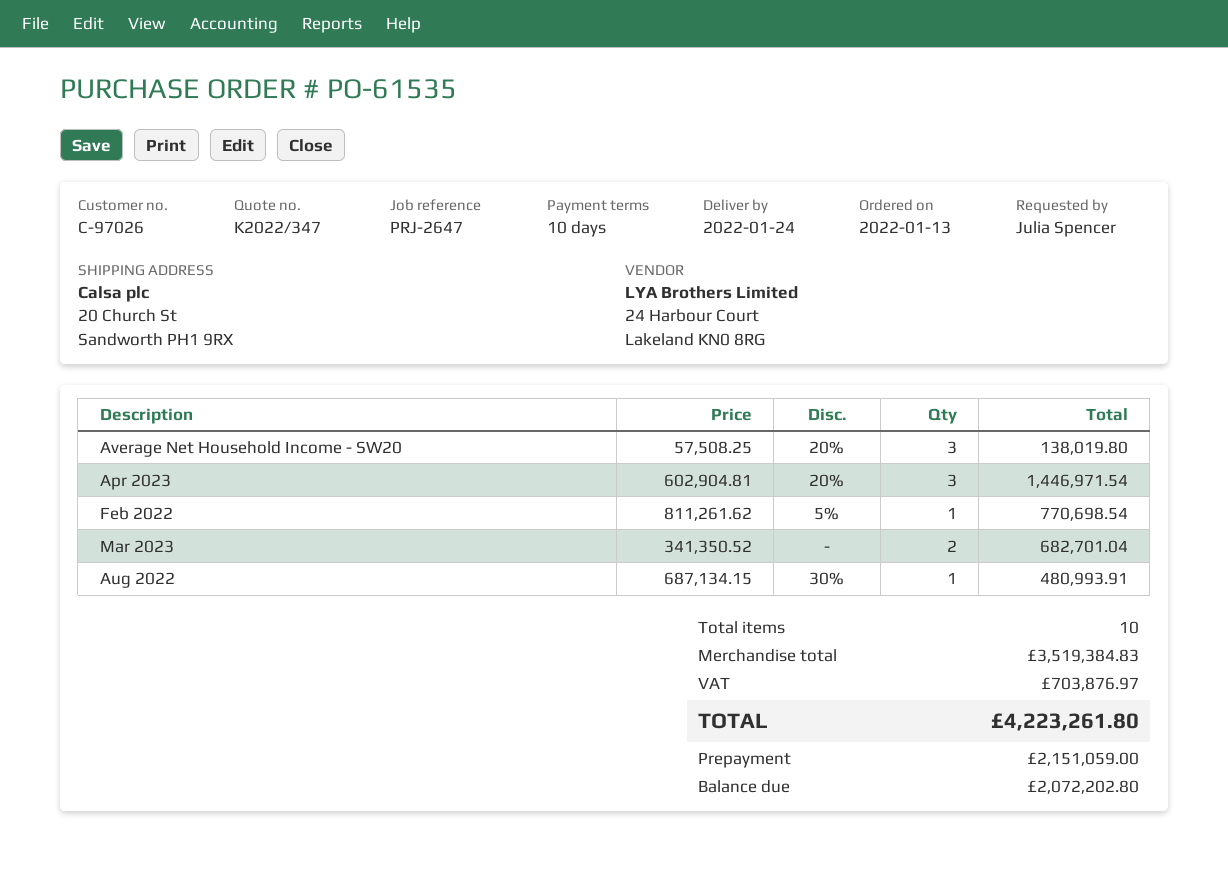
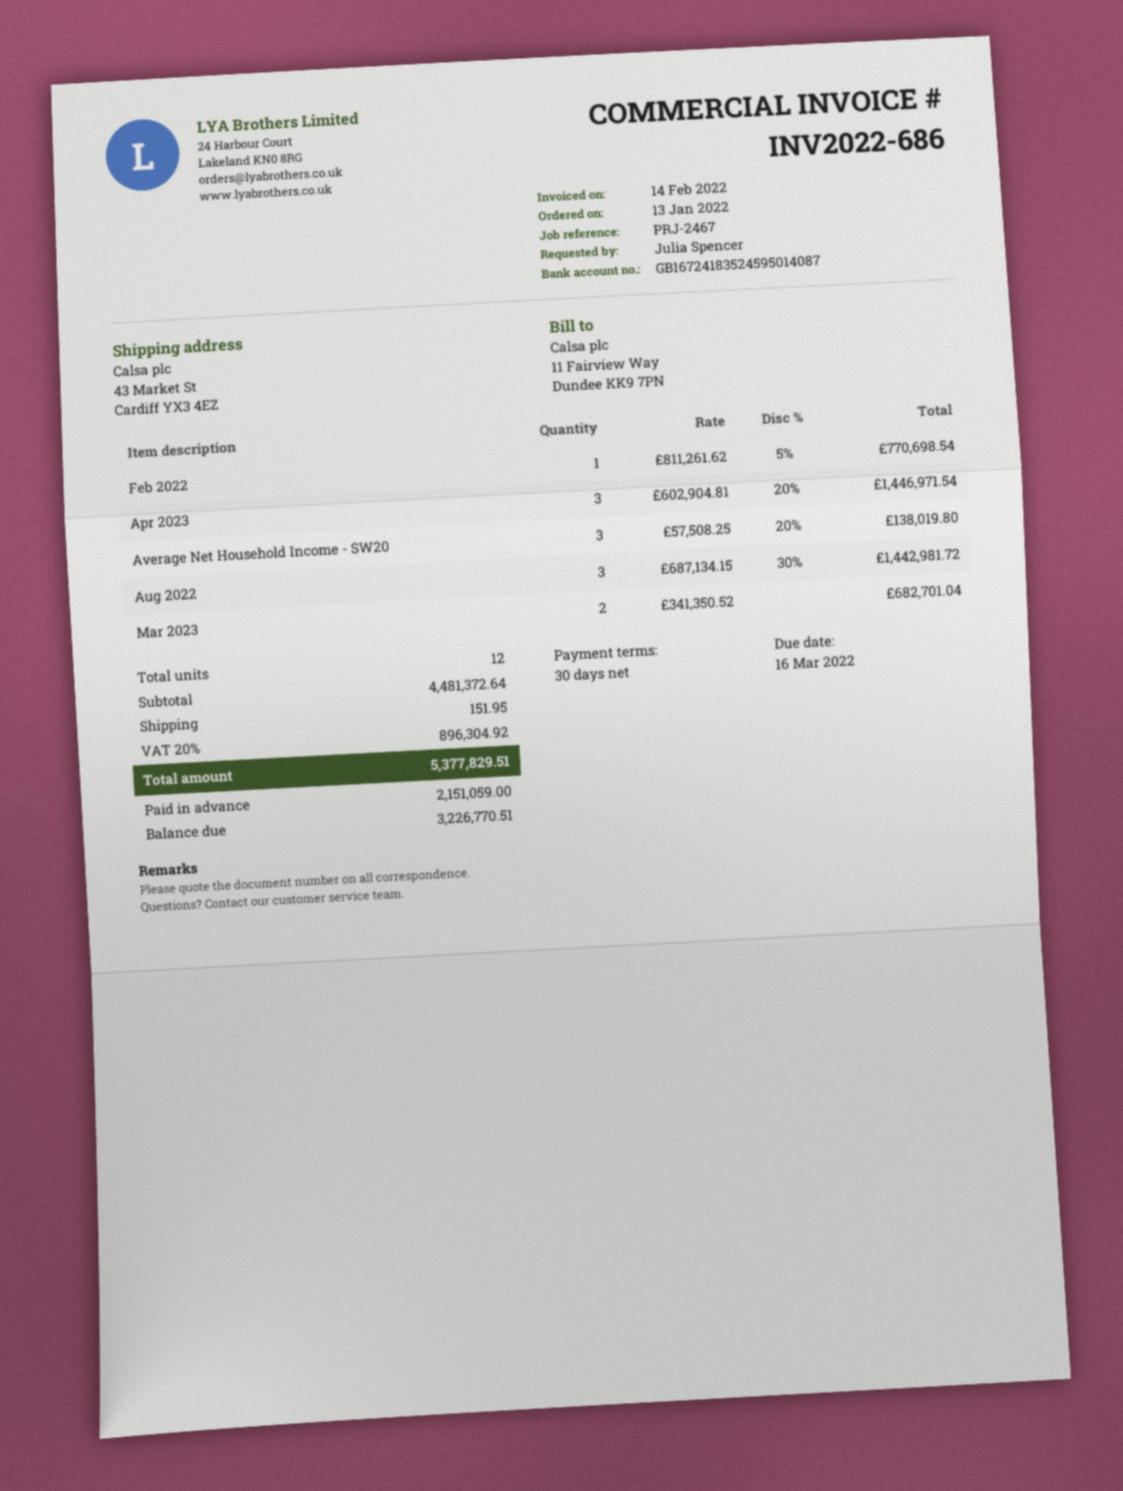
payment terms: 10 days -> 30 days
reference: PRJ-2647 -> PRJ-2467
ship to: 20 Church St, Sandworth PH1 9RX -> 43 Market St, Cardiff YX3 4EZ
Aug 2022: 1 x 687134.15 - 30% = 480993.91 -> 3 x 687134.15 - 30% = 1442981.72
total quantity: 10 -> 12
subtotal: 3519384.83 -> 4481372.64
shipping: none -> 151.95
tax: 703876.97 -> 896304.92
total: 4223261.80 -> 5377829.51
balance: 2072202.80 -> 3226770.51

